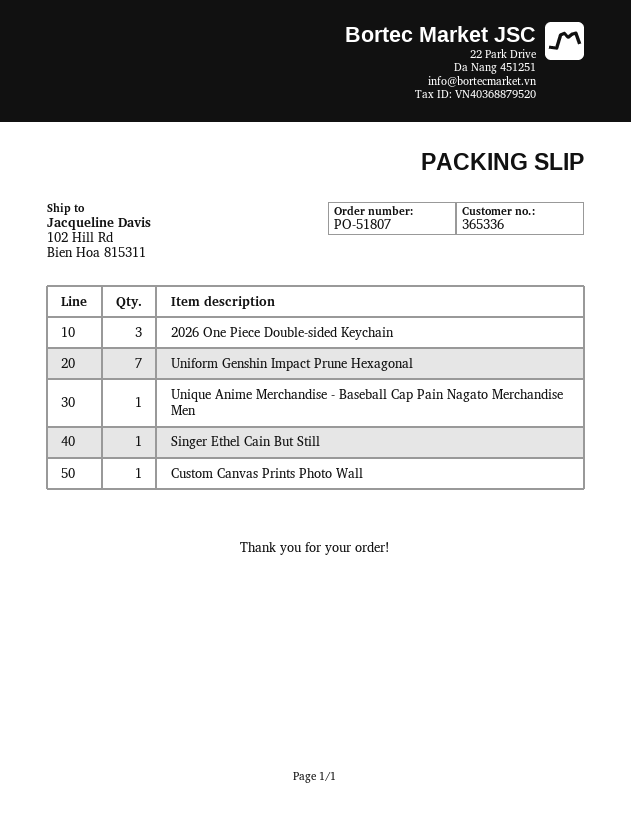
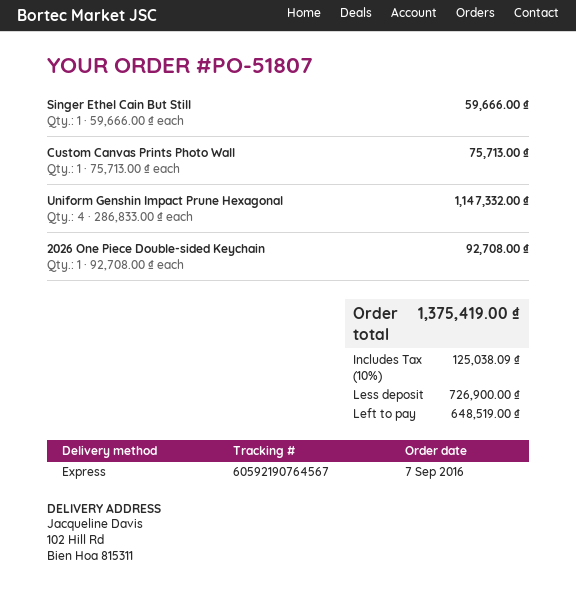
2026 One Piece Double-sided Keychain: 3 -> 1
Uniform Genshin Impact Prune Hexagonal: 7 -> 4
Unique Anime Merchandise - Baseball Cap Pain Nagato Merchandise Men: 1 -> none

